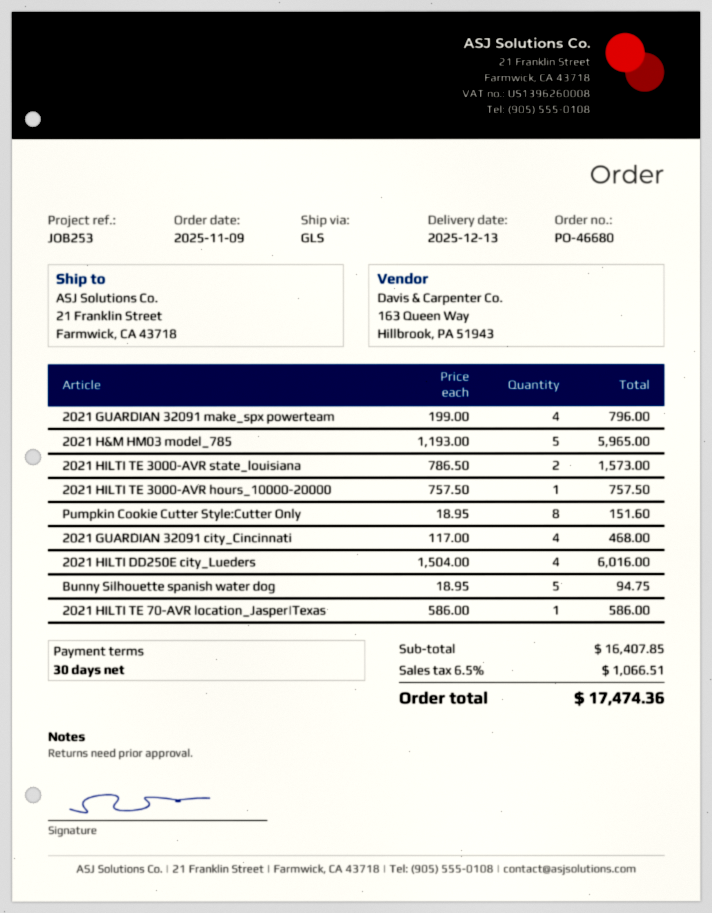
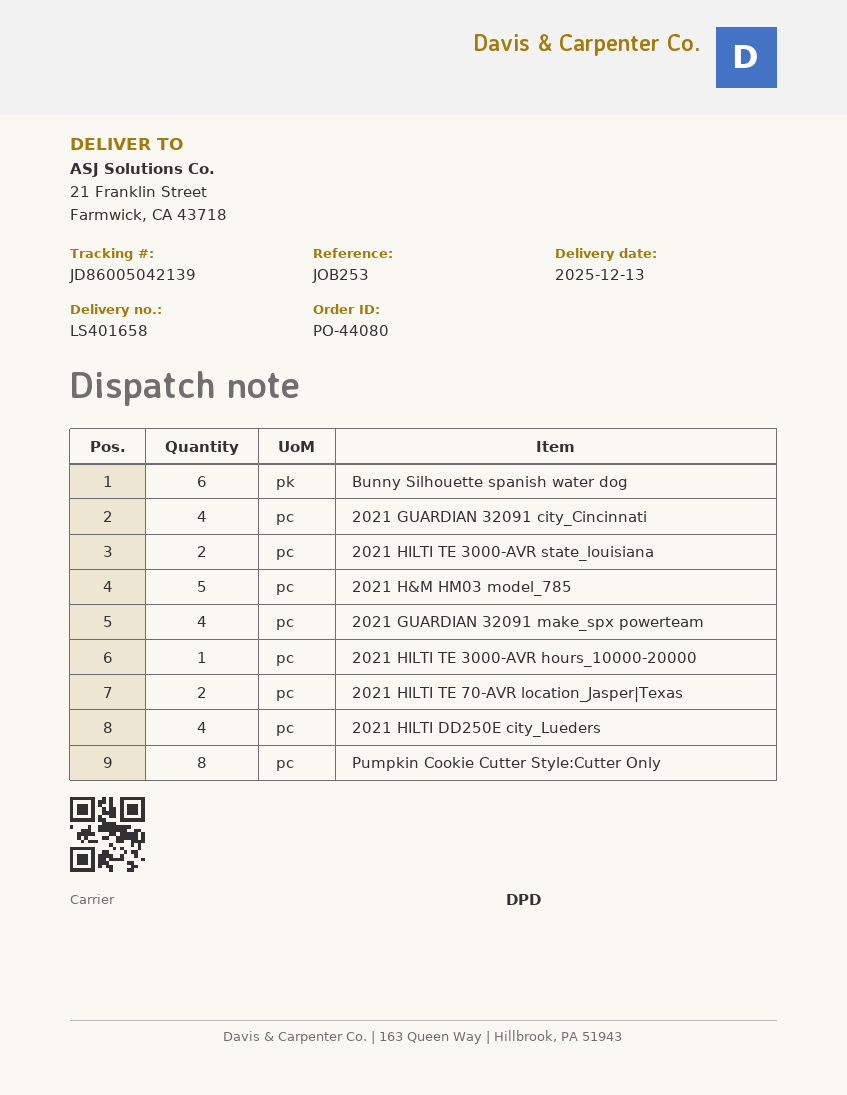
order number: PO-46680 -> PO-44080
shipping method: GLS -> DPD
Bunny Silhouette spanish water dog: 5 -> 6
2021 HILTI TE 70-AVR location_Jasper|Texas: 1 -> 2

